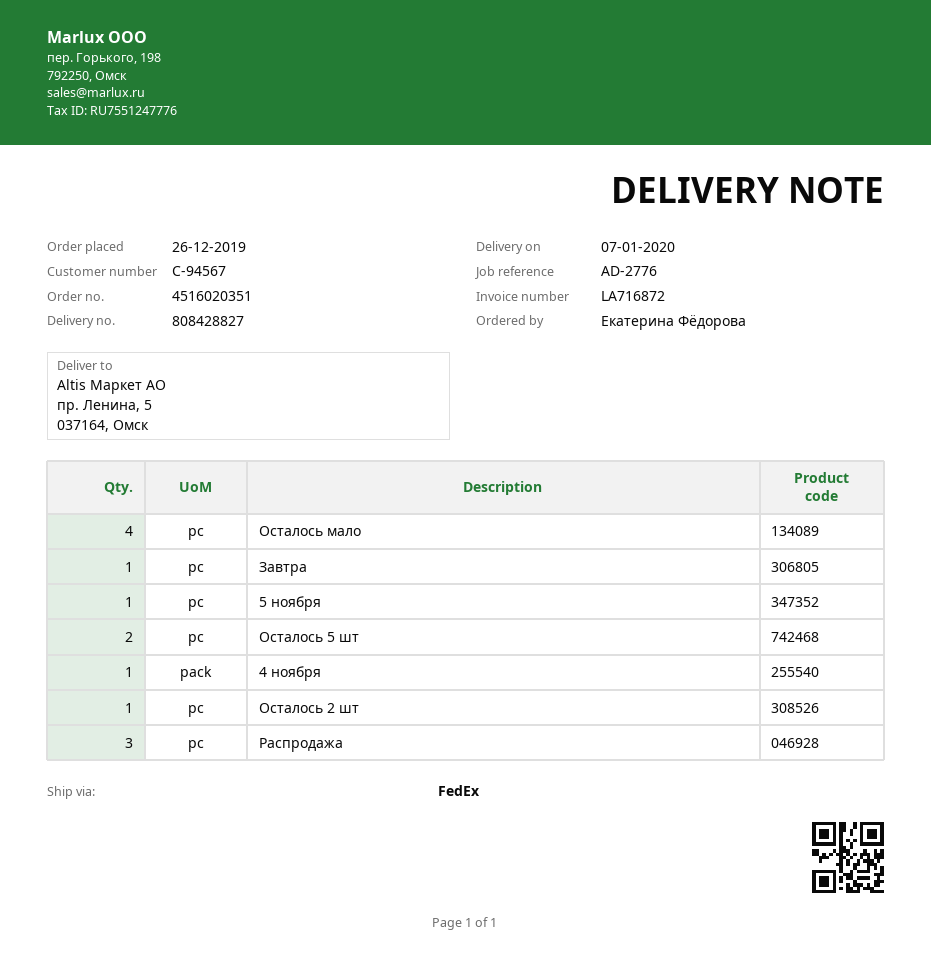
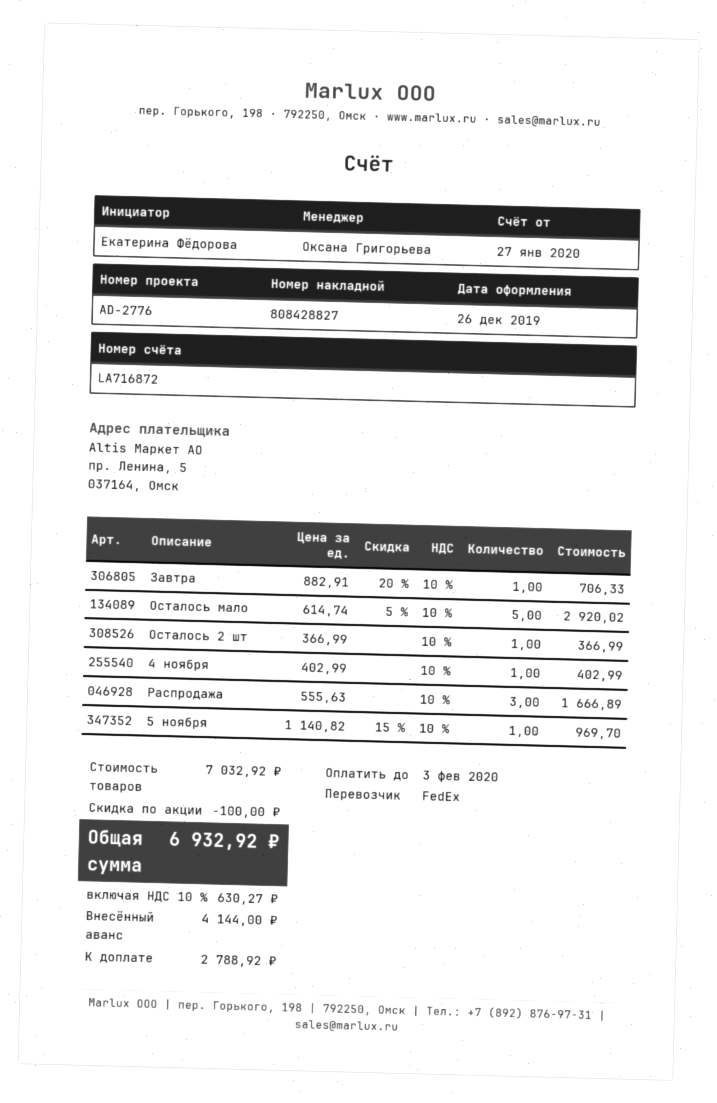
Осталось мало: 4 -> 5
Осталось 5 шт: 2 -> none

